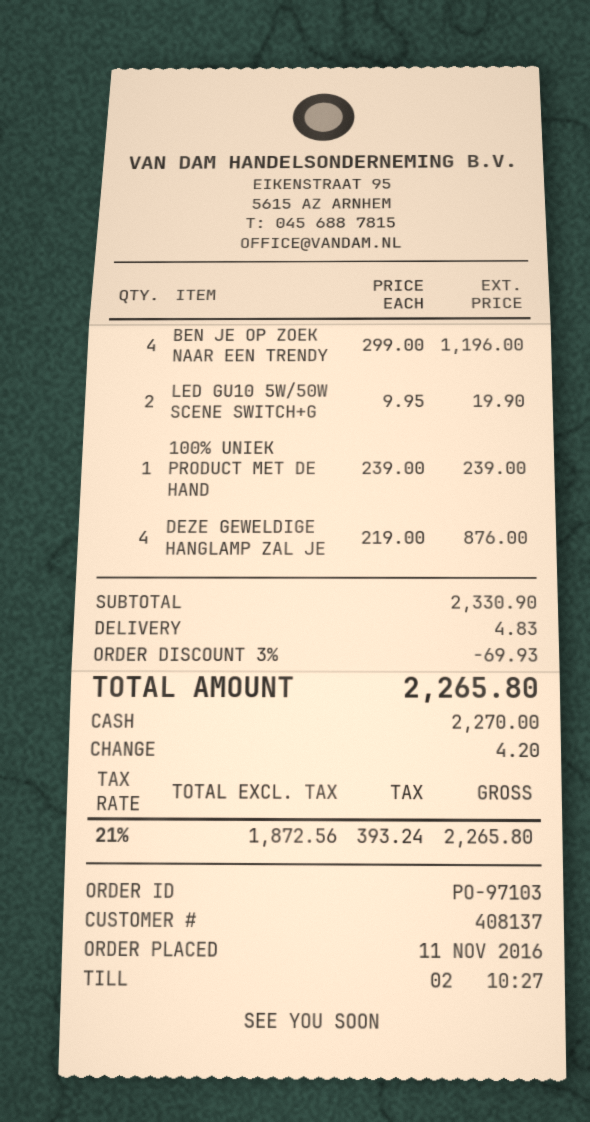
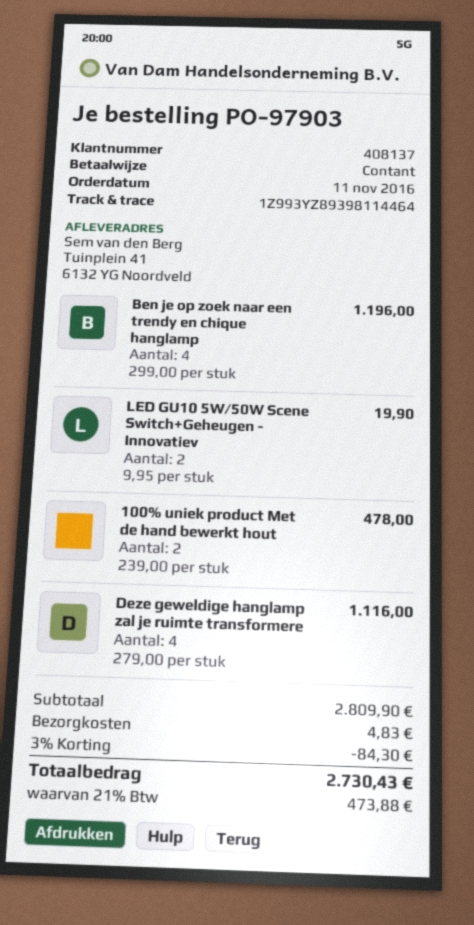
order number: PO-97103 -> PO-97903
100% UNIEK PRODUCT MET DE HAND: 1 x 239.00 = 239.00 -> 2 x 239.00 = 478.00
DEZE GEWELDIGE HANGLAMP ZAL JE: 4 x 219.00 = 876.00 -> 4 x 279.00 = 1116.00
subtotal: 2330.90 -> 2809.90
discount: 3% = 69.93 -> 3% = 84.30
tax: 21% = 393.24 -> 21% = 473.88
total: 2265.80 -> 2730.43

